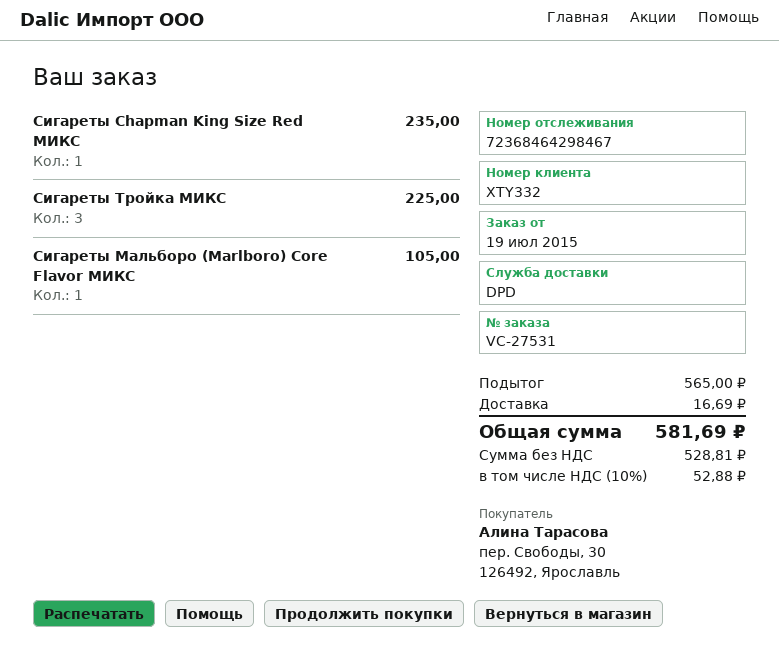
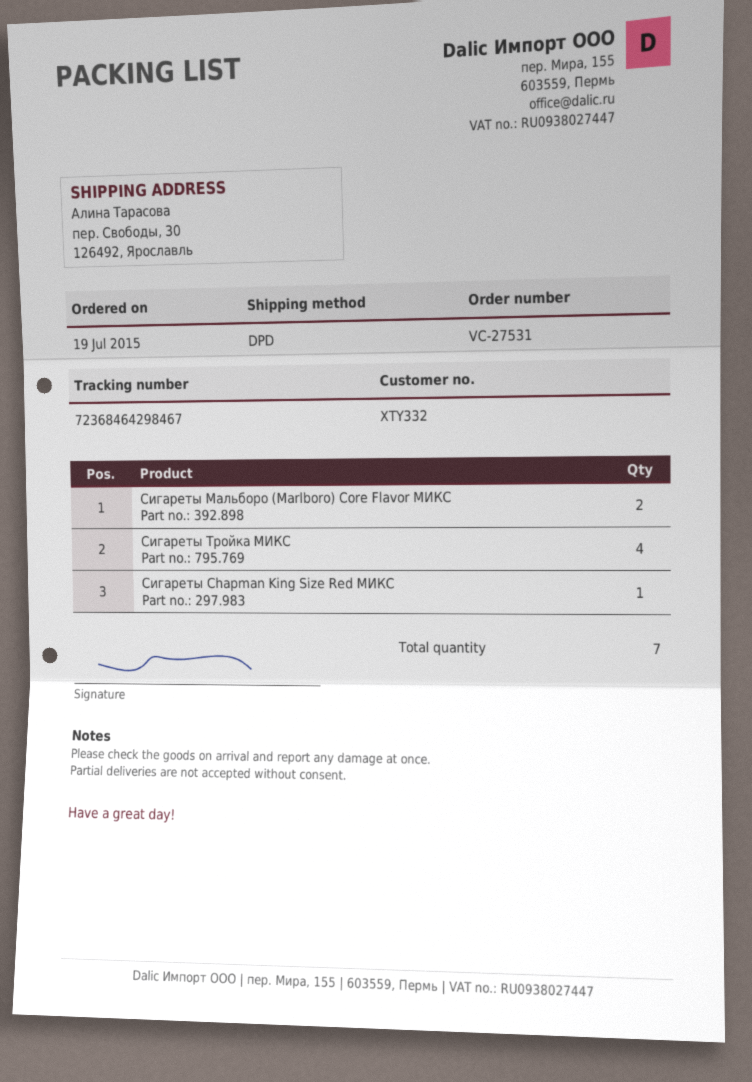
Сигареты Тройка МИКС: 3 -> 4
Сигареты Мальборо (Marlboro) Core Flavor МИКС: 1 -> 2

